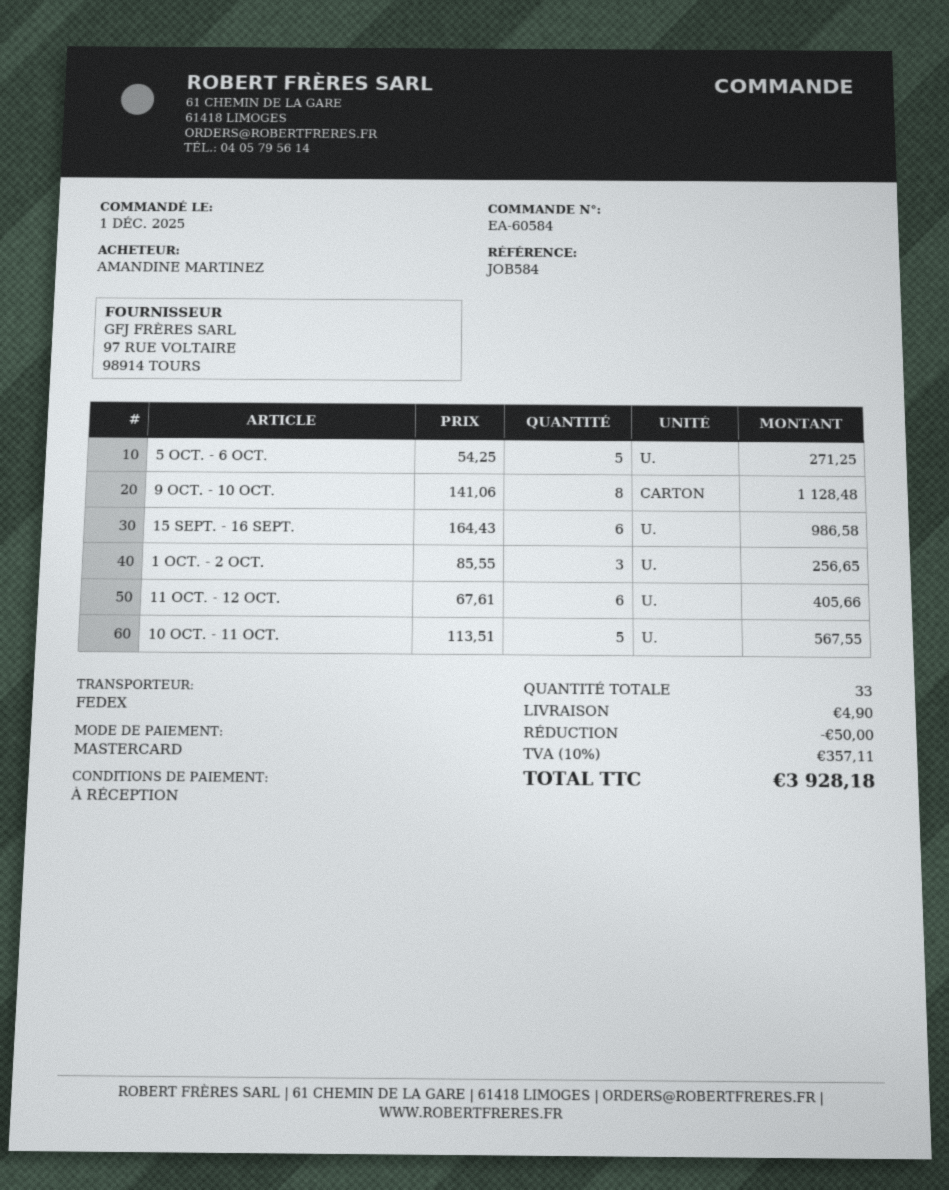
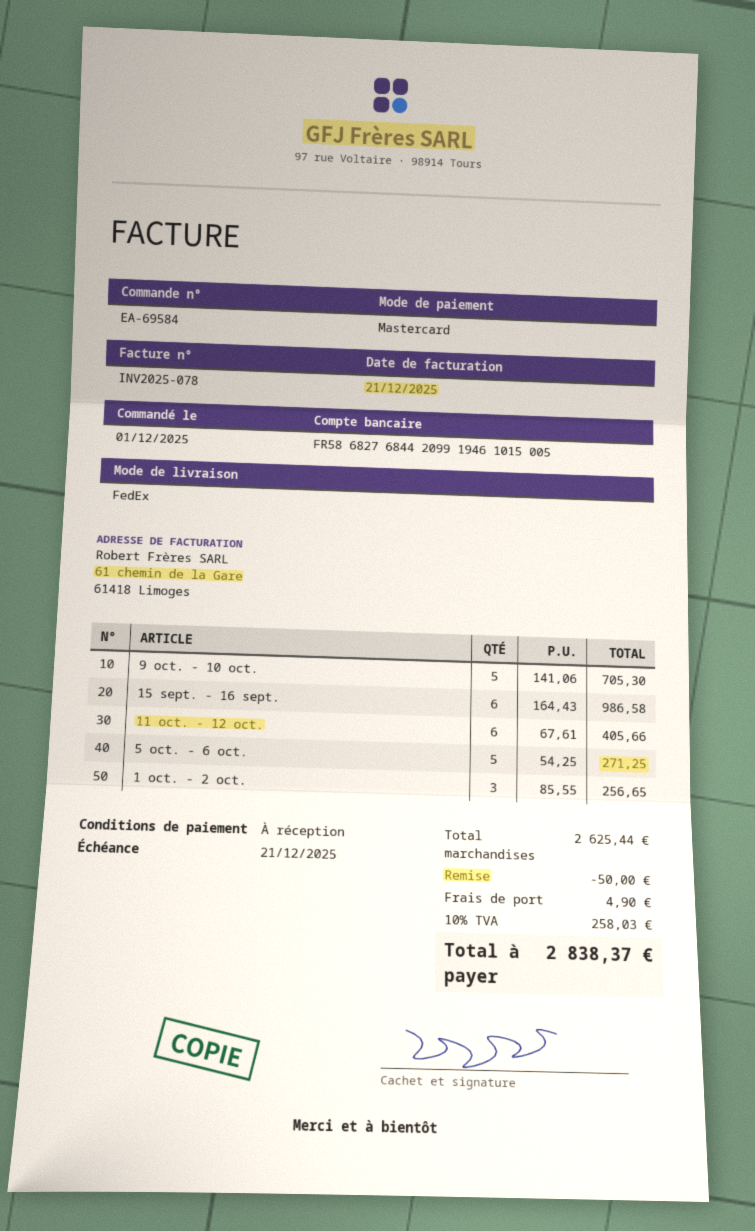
order number: EA-60584 -> EA-69584
9 OCT. - 10 OCT.: 8 x 141.06 = 1128.48 -> 5 x 141.06 = 705.30
10 OCT. - 11 OCT.: 5 x 113.51 = 567.55 -> none
tax: 10% = 357.11 -> 10% = 258.03
total: 3928.18 -> 2838.37

